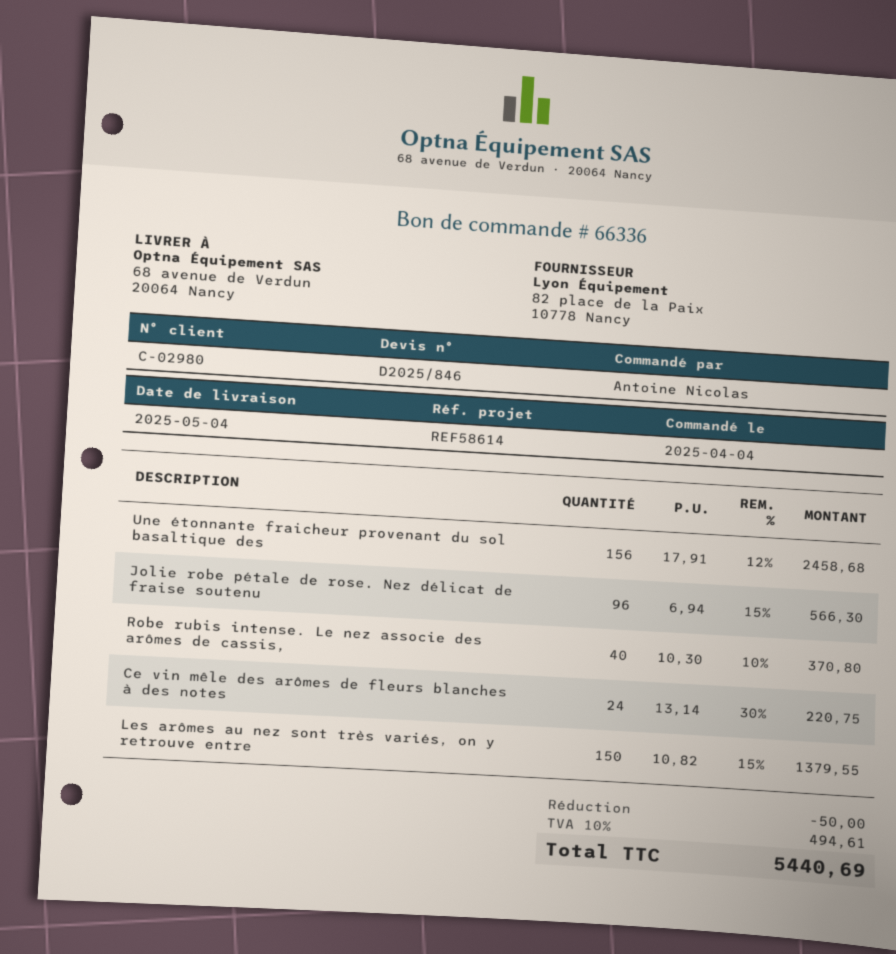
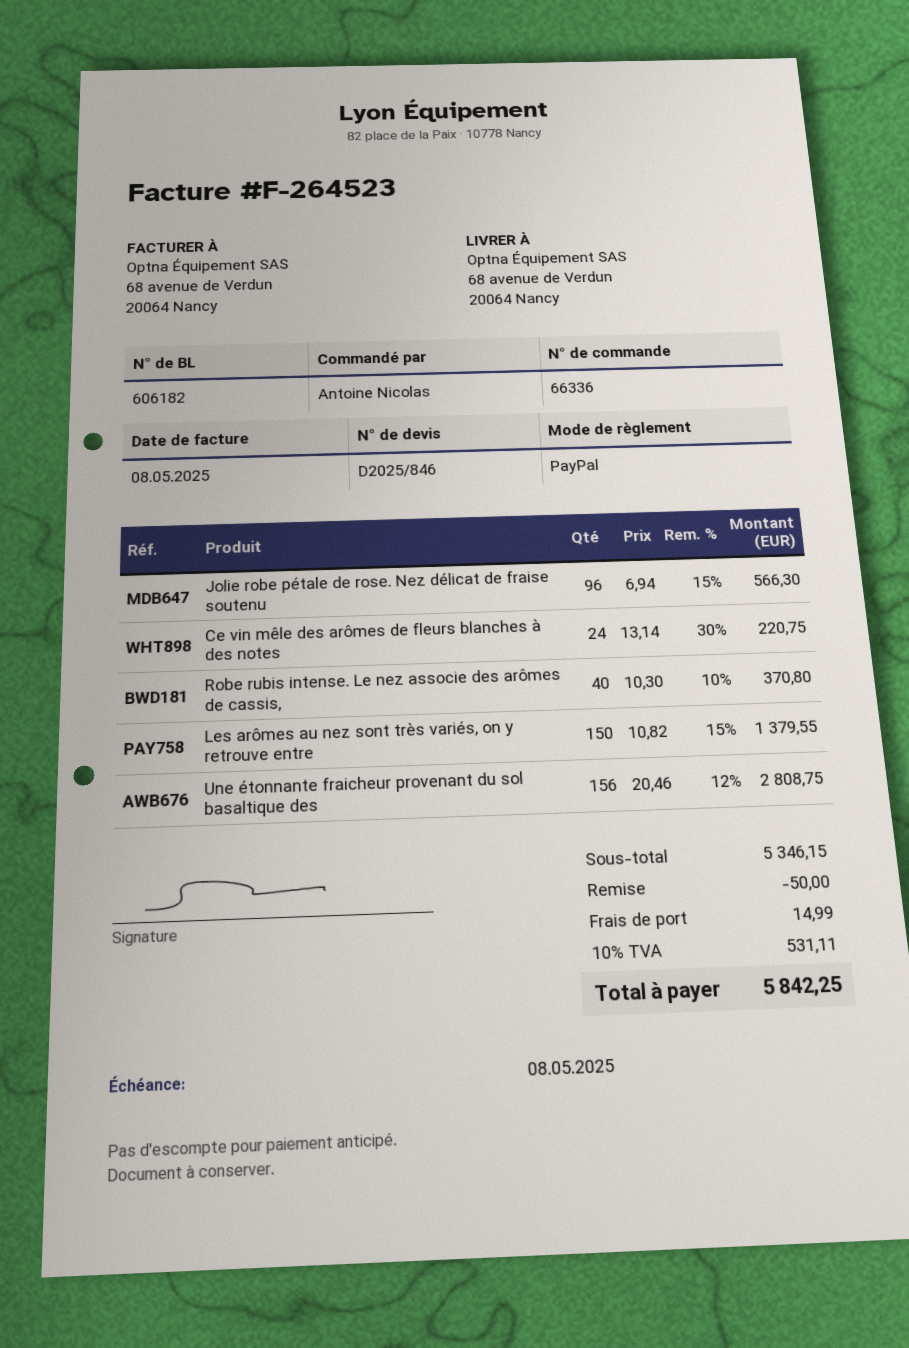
Une étonnante fraicheur provenant du sol basaltique des: 156 x 17.91 - 12% = 2458.68 -> 156 x 20.46 - 12% = 2808.75
shipping: none -> 14.99
tax: 10% = 494.61 -> 10% = 531.11
total: 5440.69 -> 5842.25

